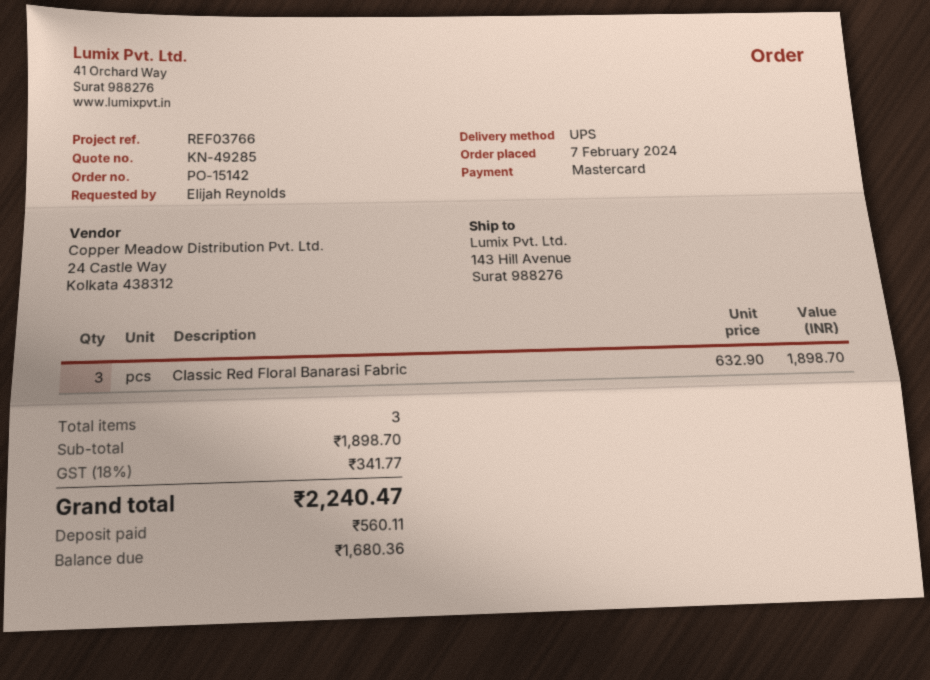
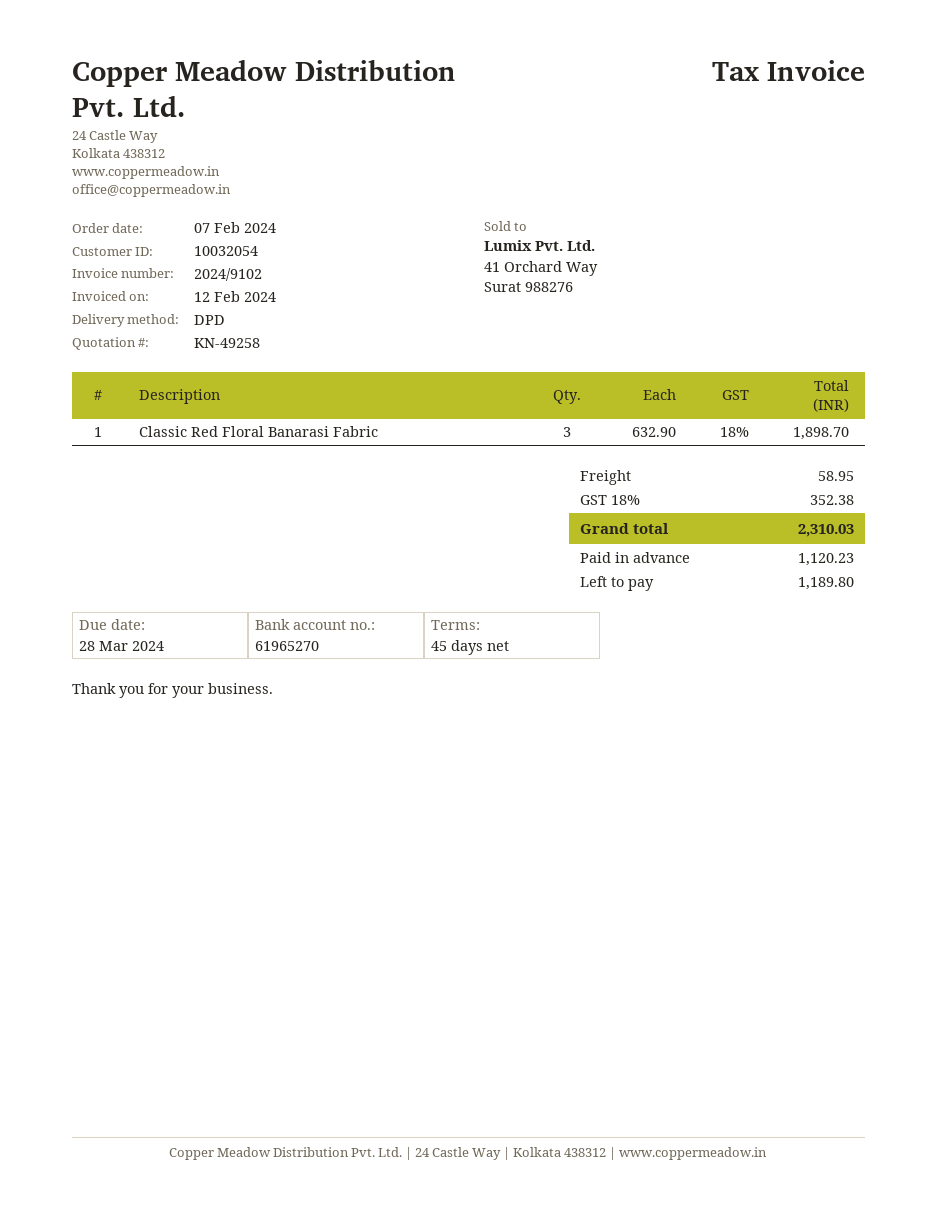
quote number: KN-49285 -> KN-49258
shipping method: UPS -> DPD
shipping: none -> 58.95
tax: 18% = 341.77 -> 18% = 352.38
total: 2240.47 -> 2310.03
deposit: 560.11 -> 1120.23
balance: 1680.36 -> 1189.80

